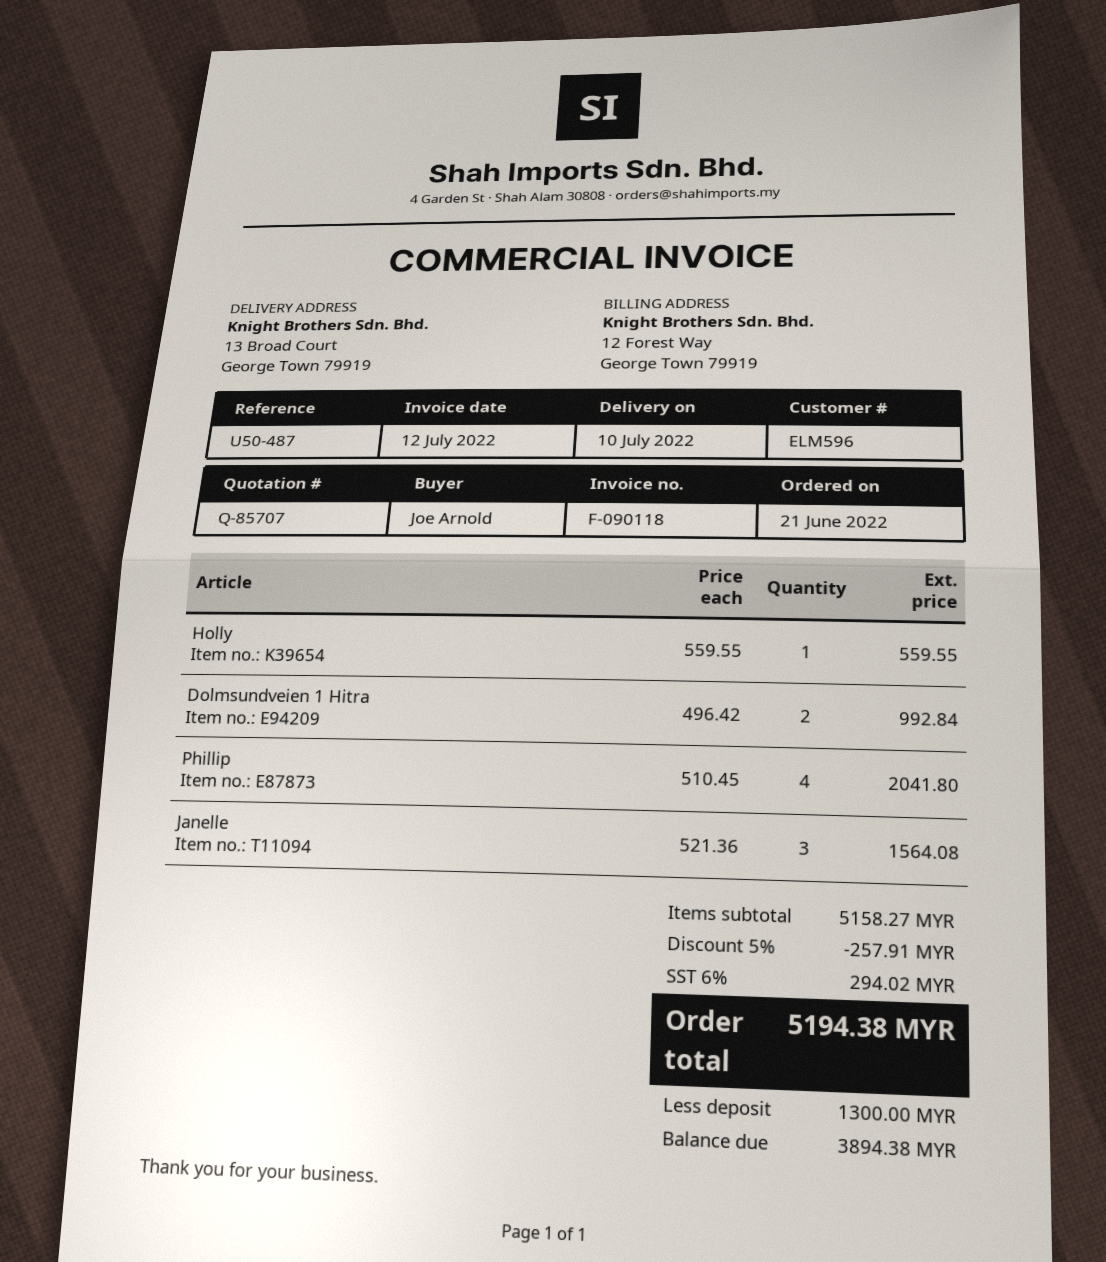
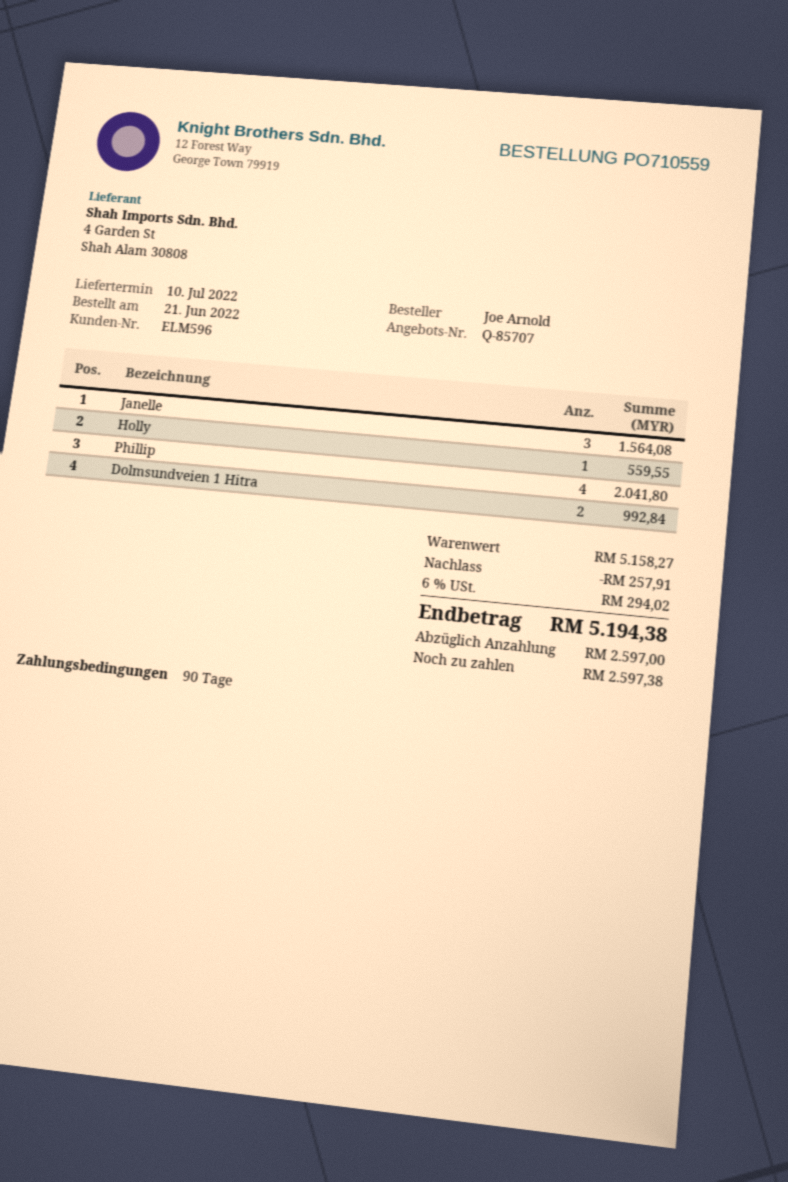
deposit: 1300.00 -> 2597.00
balance: 3894.38 -> 2597.38

